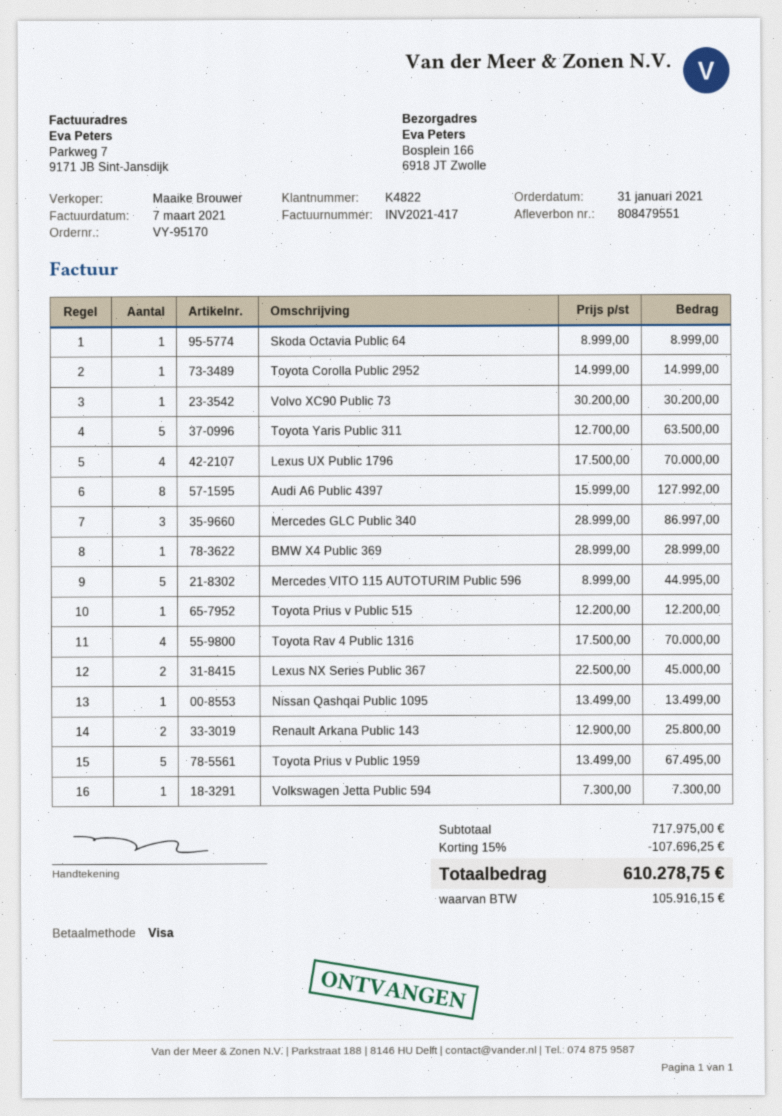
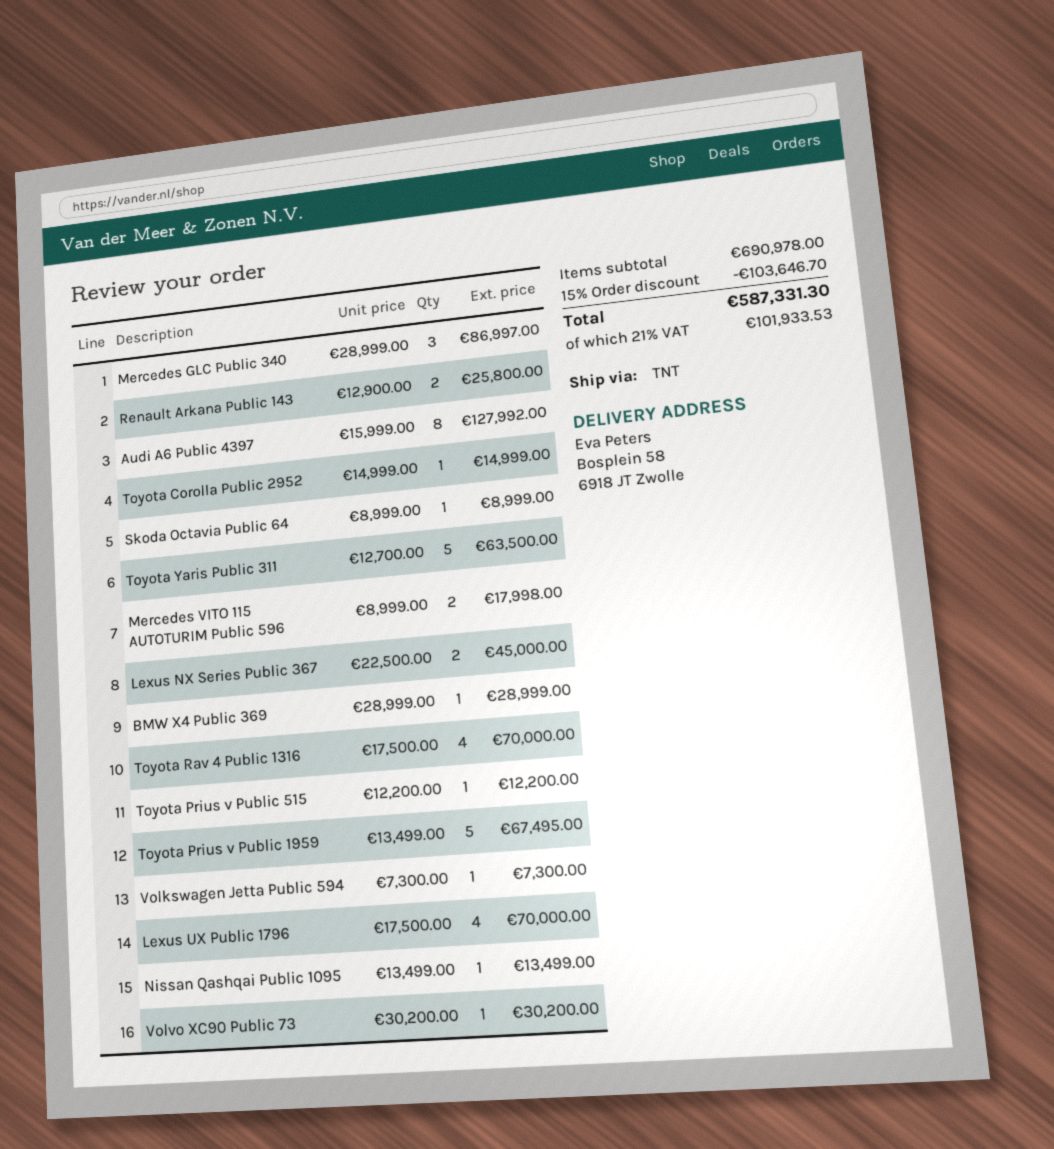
ship to: Bosplein 166, 6918 JT Zwolle -> Bosplein 58, 6918 JT Zwolle
Mercedes VITO 115 AUTOTURIM Public 596: 5 x 8999.00 = 44995.00 -> 2 x 8999.00 = 17998.00
subtotal: 717975.00 -> 690978.00
discount: 15% = 107696.25 -> 15% = 103646.70
tax: 105916.15 -> 101933.53
total: 610278.75 -> 587331.30

